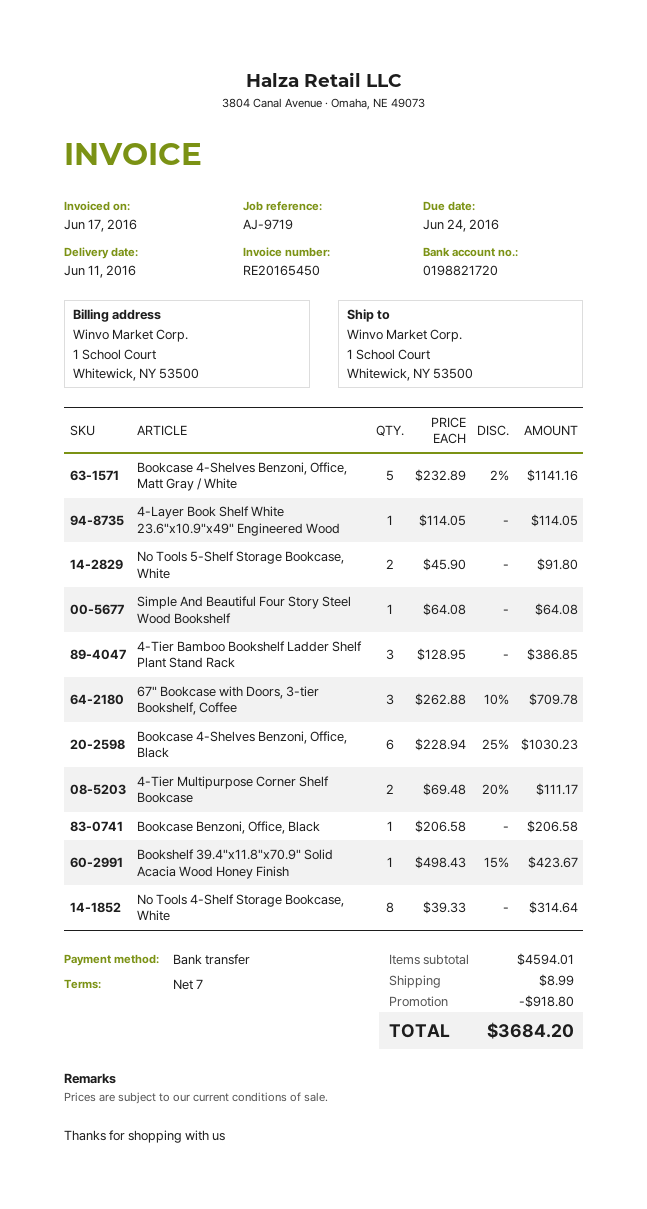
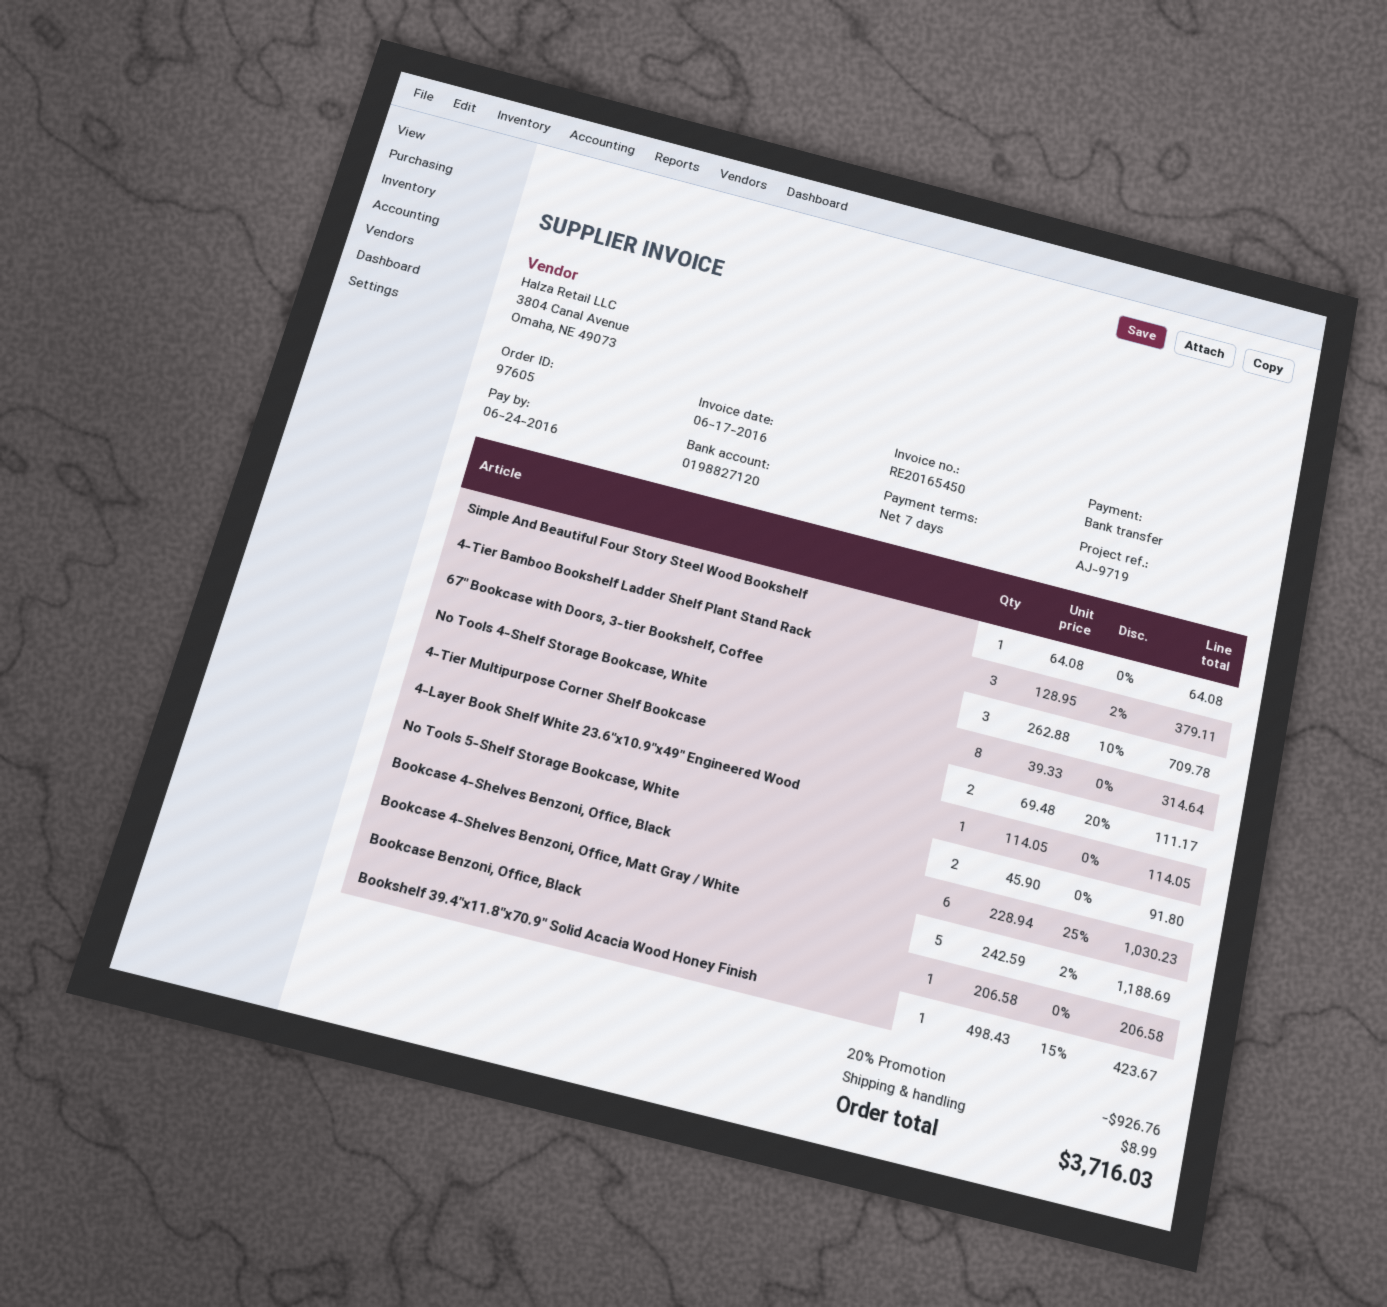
bank account: 0198821720 -> 0198827120
Bookcase 4-Shelves Benzoni, Office, Matt Gray / White: 5 x 232.89 - 2% = 1141.16 -> 5 x 242.59 - 2% = 1188.69
4-Tier Bamboo Bookshelf Ladder Shelf Plant Stand Rack: 3 x 128.95 = 386.85 -> 3 x 128.95 - 2% = 379.11
discount: 918.80 -> 926.76
total: 3684.20 -> 3716.03

